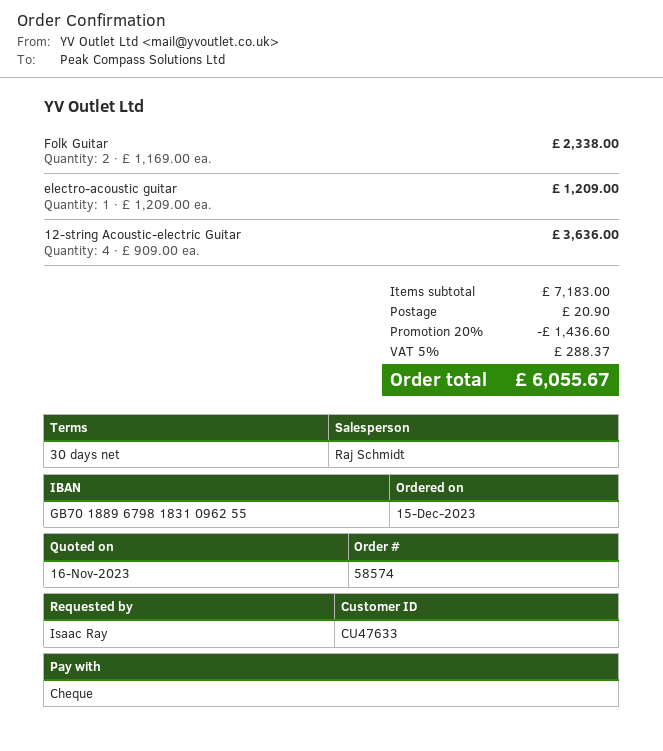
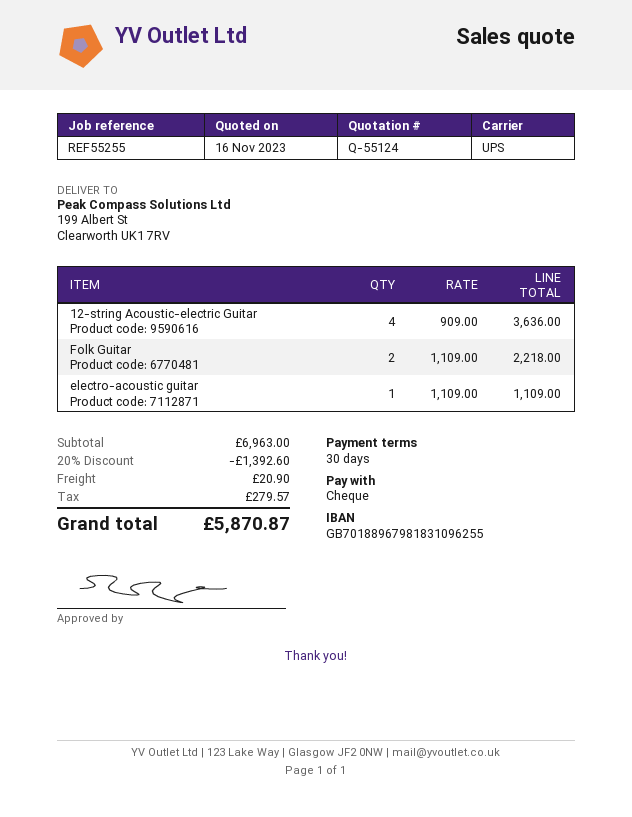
Folk Guitar: 2 x 1169.00 = 2338.00 -> 2 x 1109.00 = 2218.00
electro-acoustic guitar: 1 x 1209.00 = 1209.00 -> 1 x 1109.00 = 1109.00
subtotal: 7183.00 -> 6963.00
discount: 20% = 1436.60 -> 20% = 1392.60
tax: 288.37 -> 279.57
total: 6055.67 -> 5870.87

